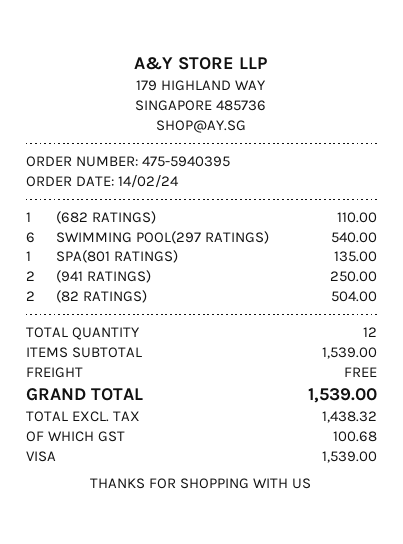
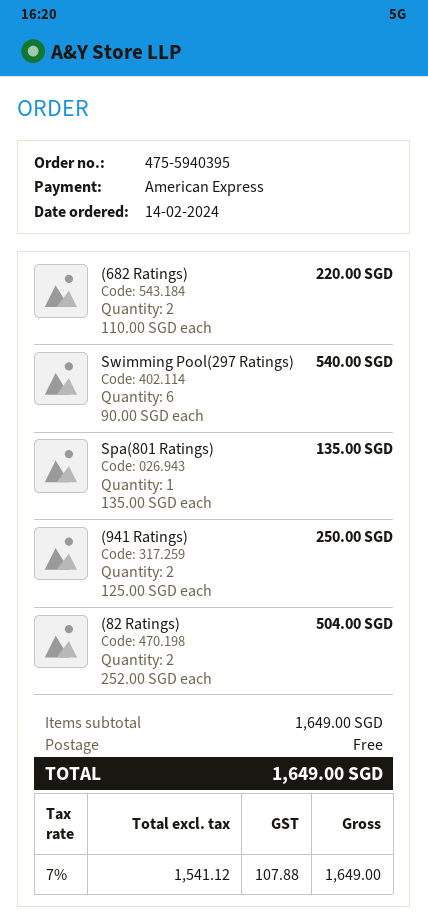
payment method: Visa -> American Express
(682 RATINGS): 1 for 110.00 -> 2 for 220.00
subtotal: 1539.00 -> 1649.00
net: 1438.32 -> 1541.12
tax: 100.68 -> 107.88
total: 1539.00 -> 1649.00

